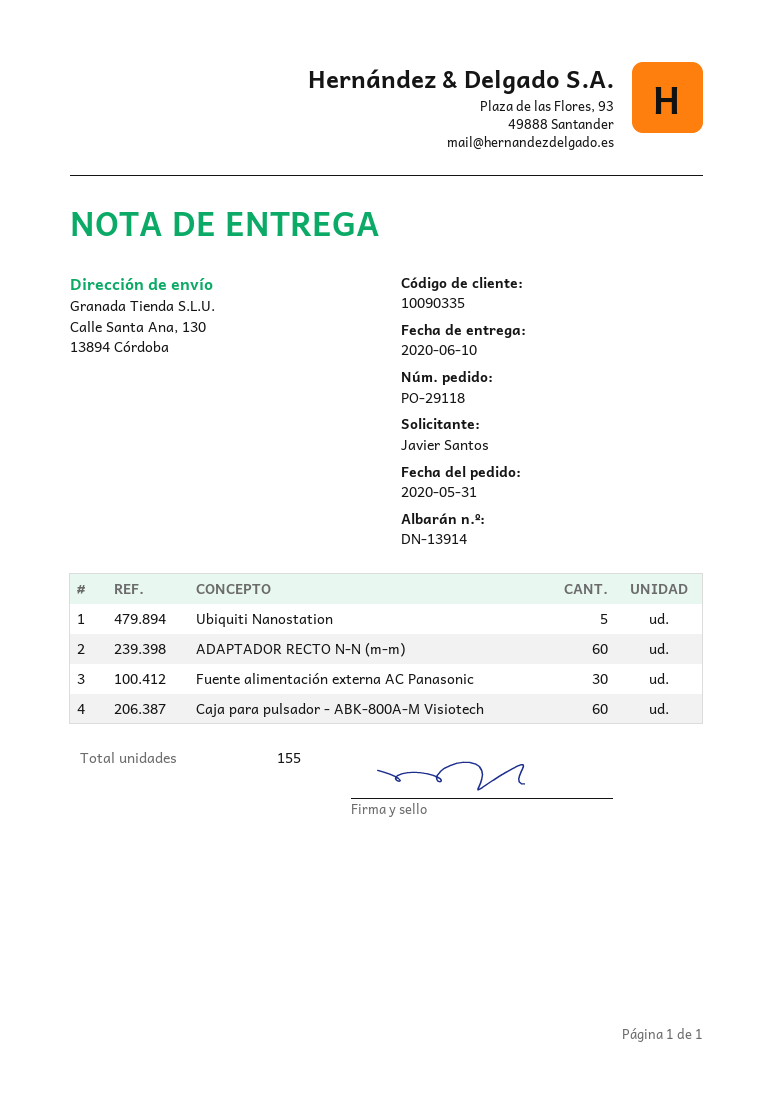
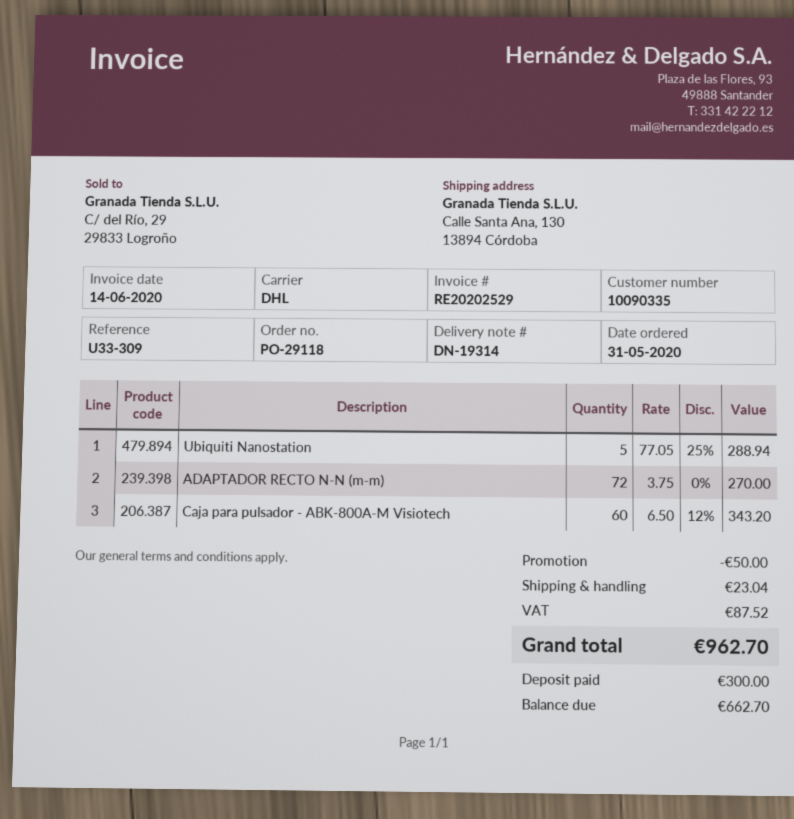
delivery note number: DN-13914 -> DN-19314
ADAPTADOR RECTO N-N (m-m): 60 -> 72
Fuente alimentación externa AC Panasonic: 30 -> none

